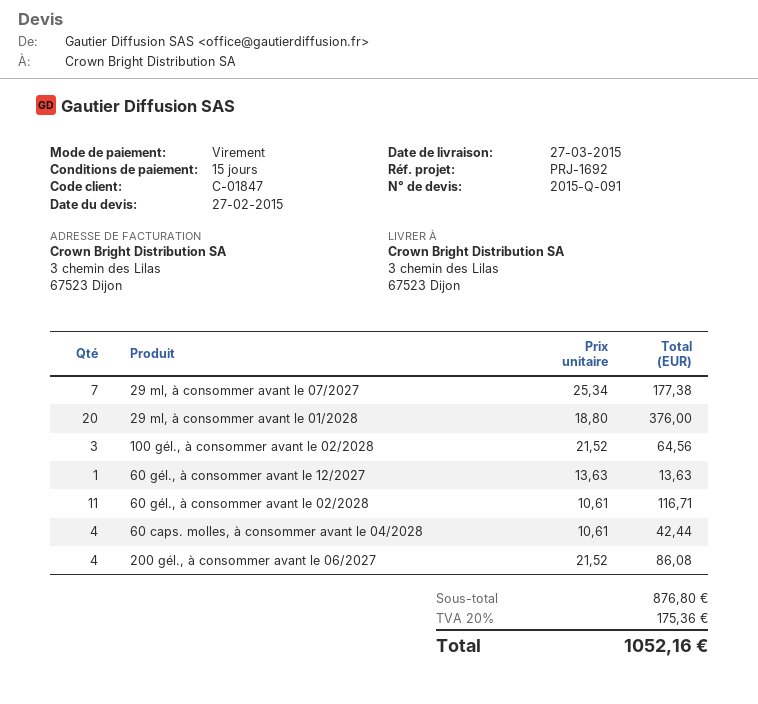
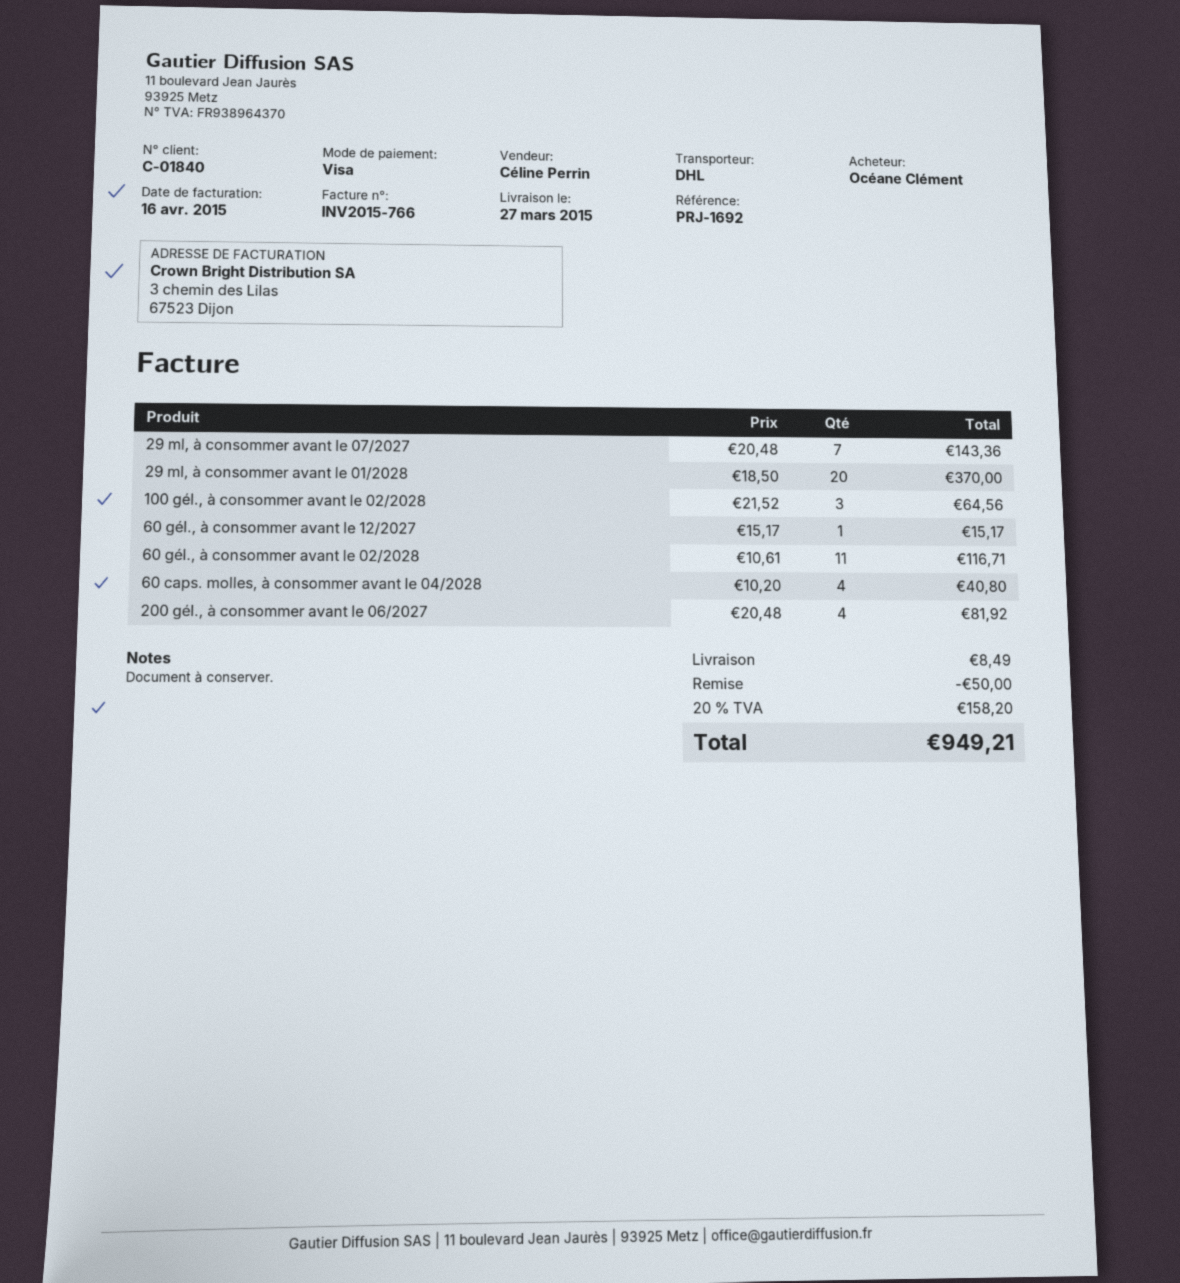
customer number: C-01847 -> C-01840
payment method: bank transfer -> Visa
29 ml, à consommer avant le 07/2027: 7 x 25.34 = 177.38 -> 7 x 20.48 = 143.36
29 ml, à consommer avant le 01/2028: 20 x 18.80 = 376.00 -> 20 x 18.50 = 370.00
60 gél., à consommer avant le 12/2027: 1 x 13.63 = 13.63 -> 1 x 15.17 = 15.17
60 caps. molles, à consommer avant le 04/2028: 4 x 10.61 = 42.44 -> 4 x 10.20 = 40.80
200 gél., à consommer avant le 06/2027: 4 x 21.52 = 86.08 -> 4 x 20.48 = 81.92
discount: none -> 50.00
shipping: none -> 8.49
tax: 20% = 175.36 -> 20% = 158.20
total: 1052.16 -> 949.21

